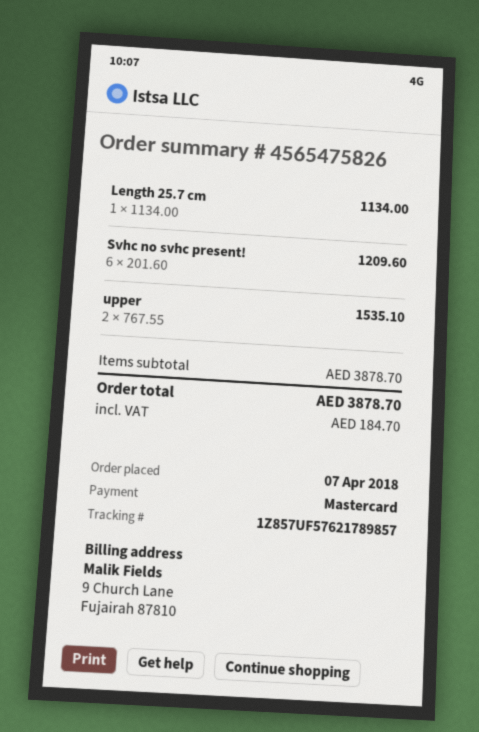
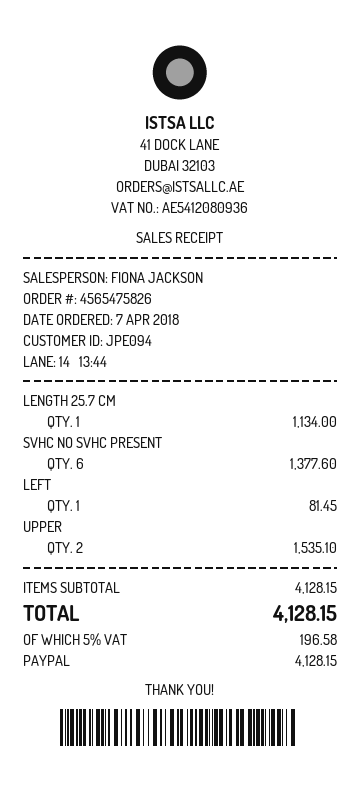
payment method: Mastercard -> PayPal
Svhc no svhc present!: 6 for 1209.60 -> 6 for 1377.60
LEFT: none -> 1 for 81.45
subtotal: 3878.70 -> 4128.15
tax: 184.70 -> 196.58
total: 3878.70 -> 4128.15

